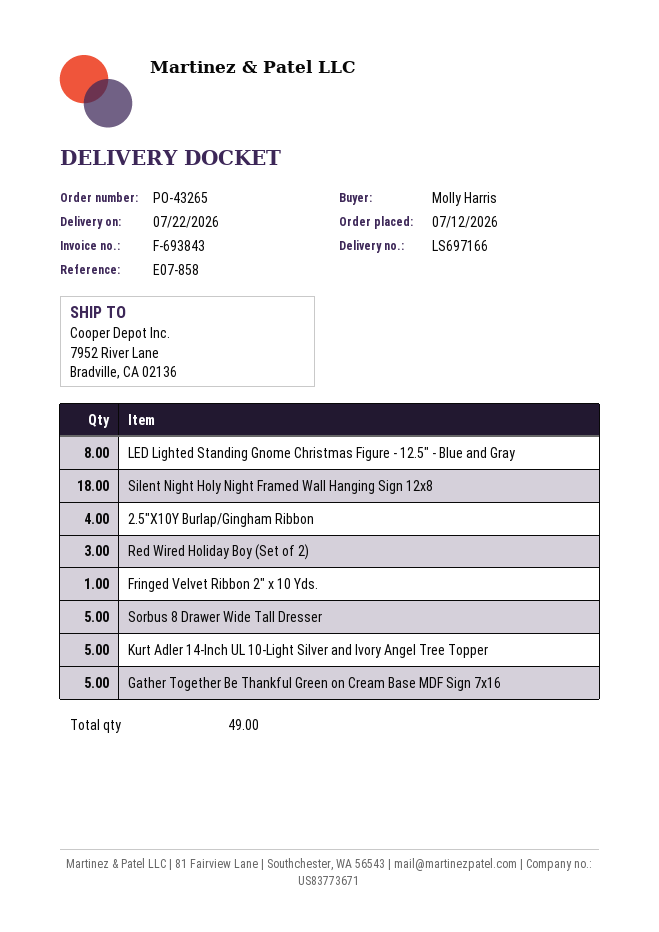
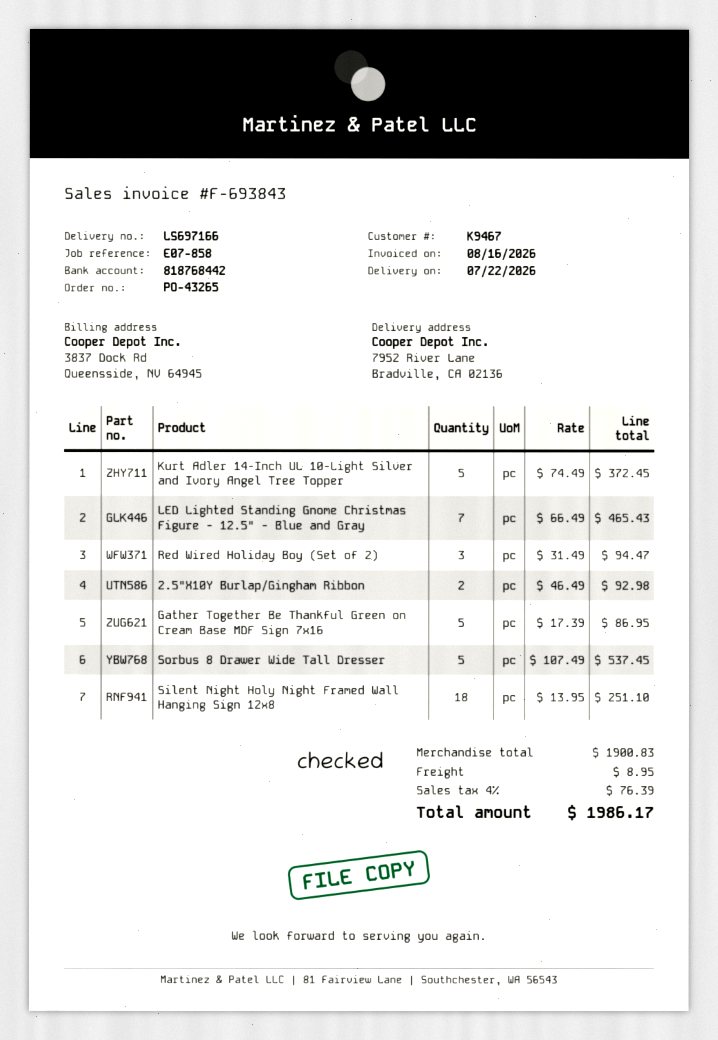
LED Lighted Standing Gnome Christmas Figure - 12.5" - Blue and Gray: 8 -> 7
2.5"X10Y Burlap/Gingham Ribbon: 4 -> 2
Fringed Velvet Ribbon 2" x 10 Yds.: 1 -> none

